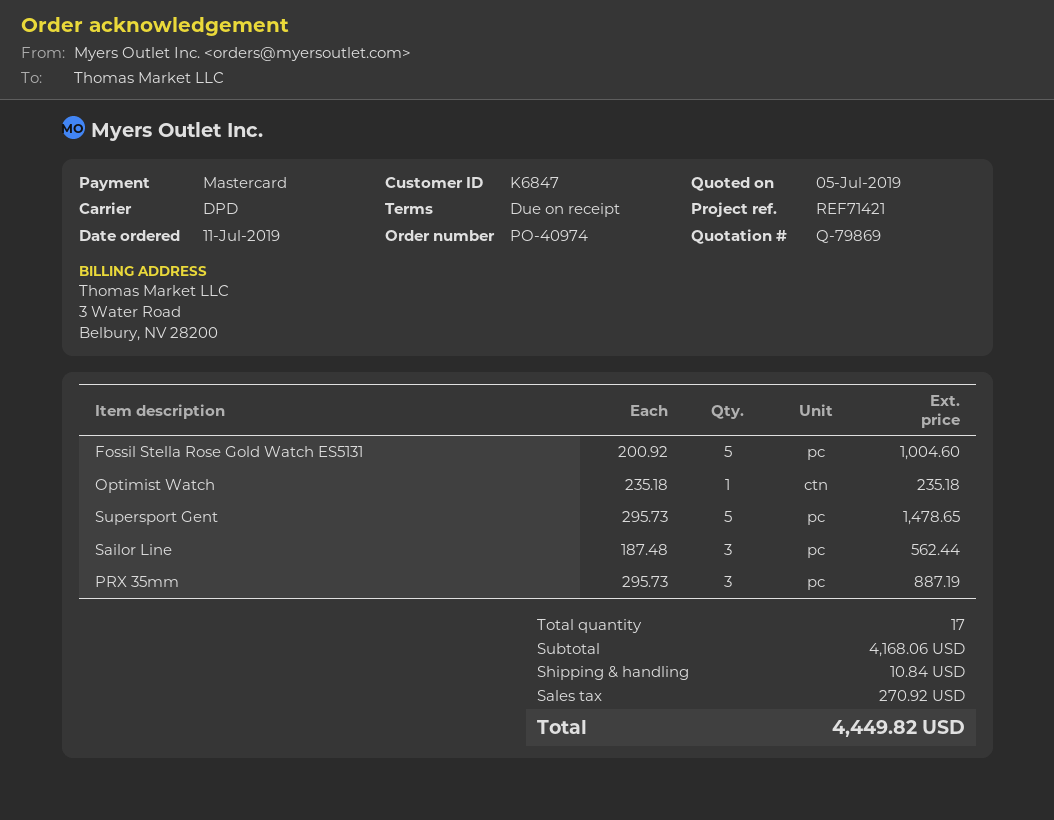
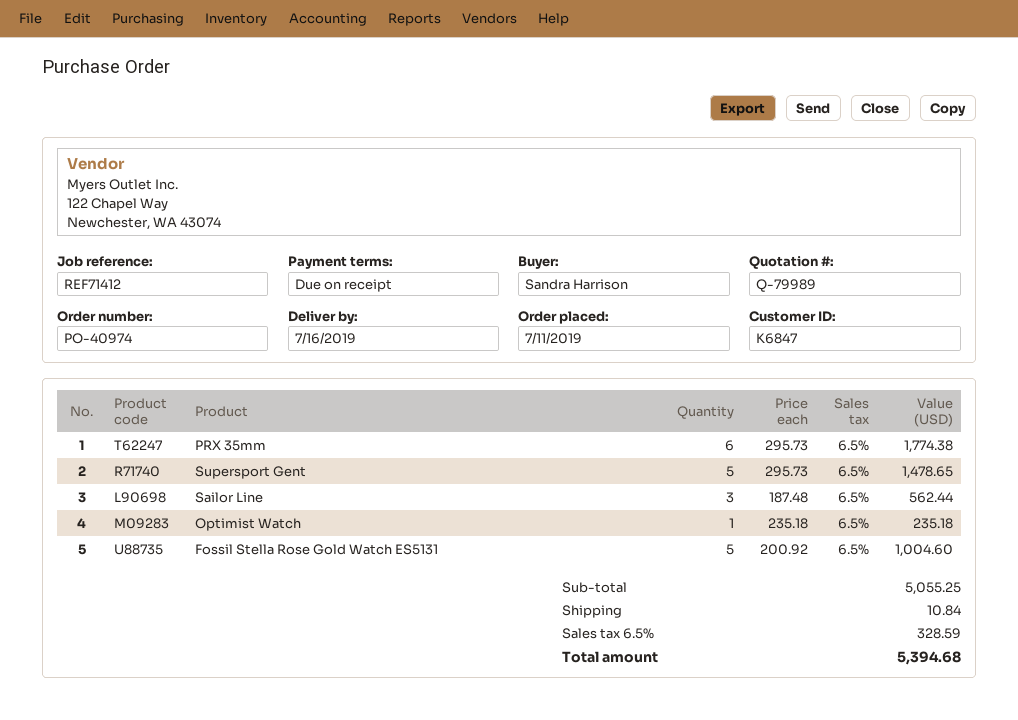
quote number: Q-79869 -> Q-79989
reference: REF71421 -> REF71412
PRX 35mm: 3 x 295.73 = 887.19 -> 6 x 295.73 = 1774.38
subtotal: 4168.06 -> 5055.25
tax: 270.92 -> 328.59
total: 4449.82 -> 5394.68

